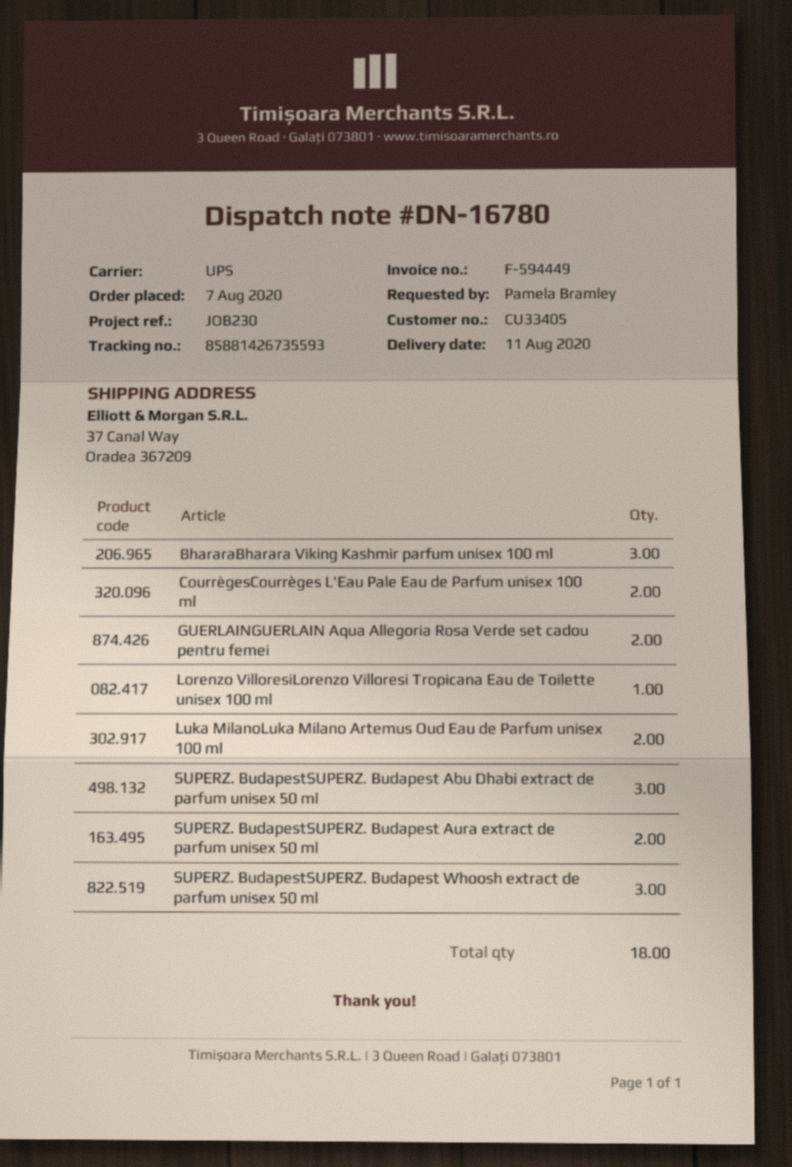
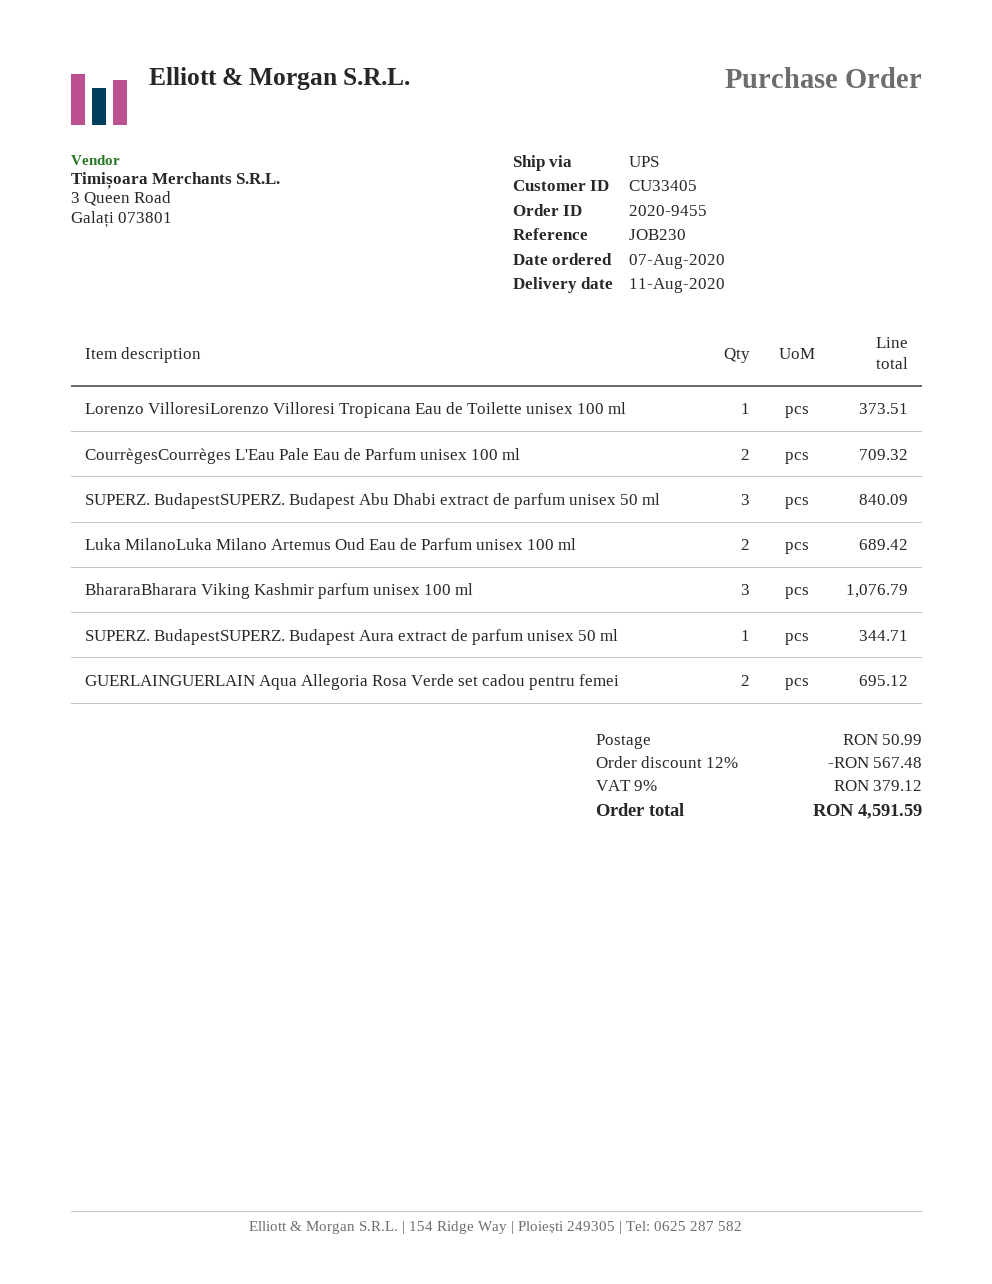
SUPERZ. BudapestSUPERZ. Budapest Aura extract de parfum unisex 50 ml: 2 -> 1
SUPERZ. BudapestSUPERZ. Budapest Whoosh extract de parfum unisex 50 ml: 3 -> none

